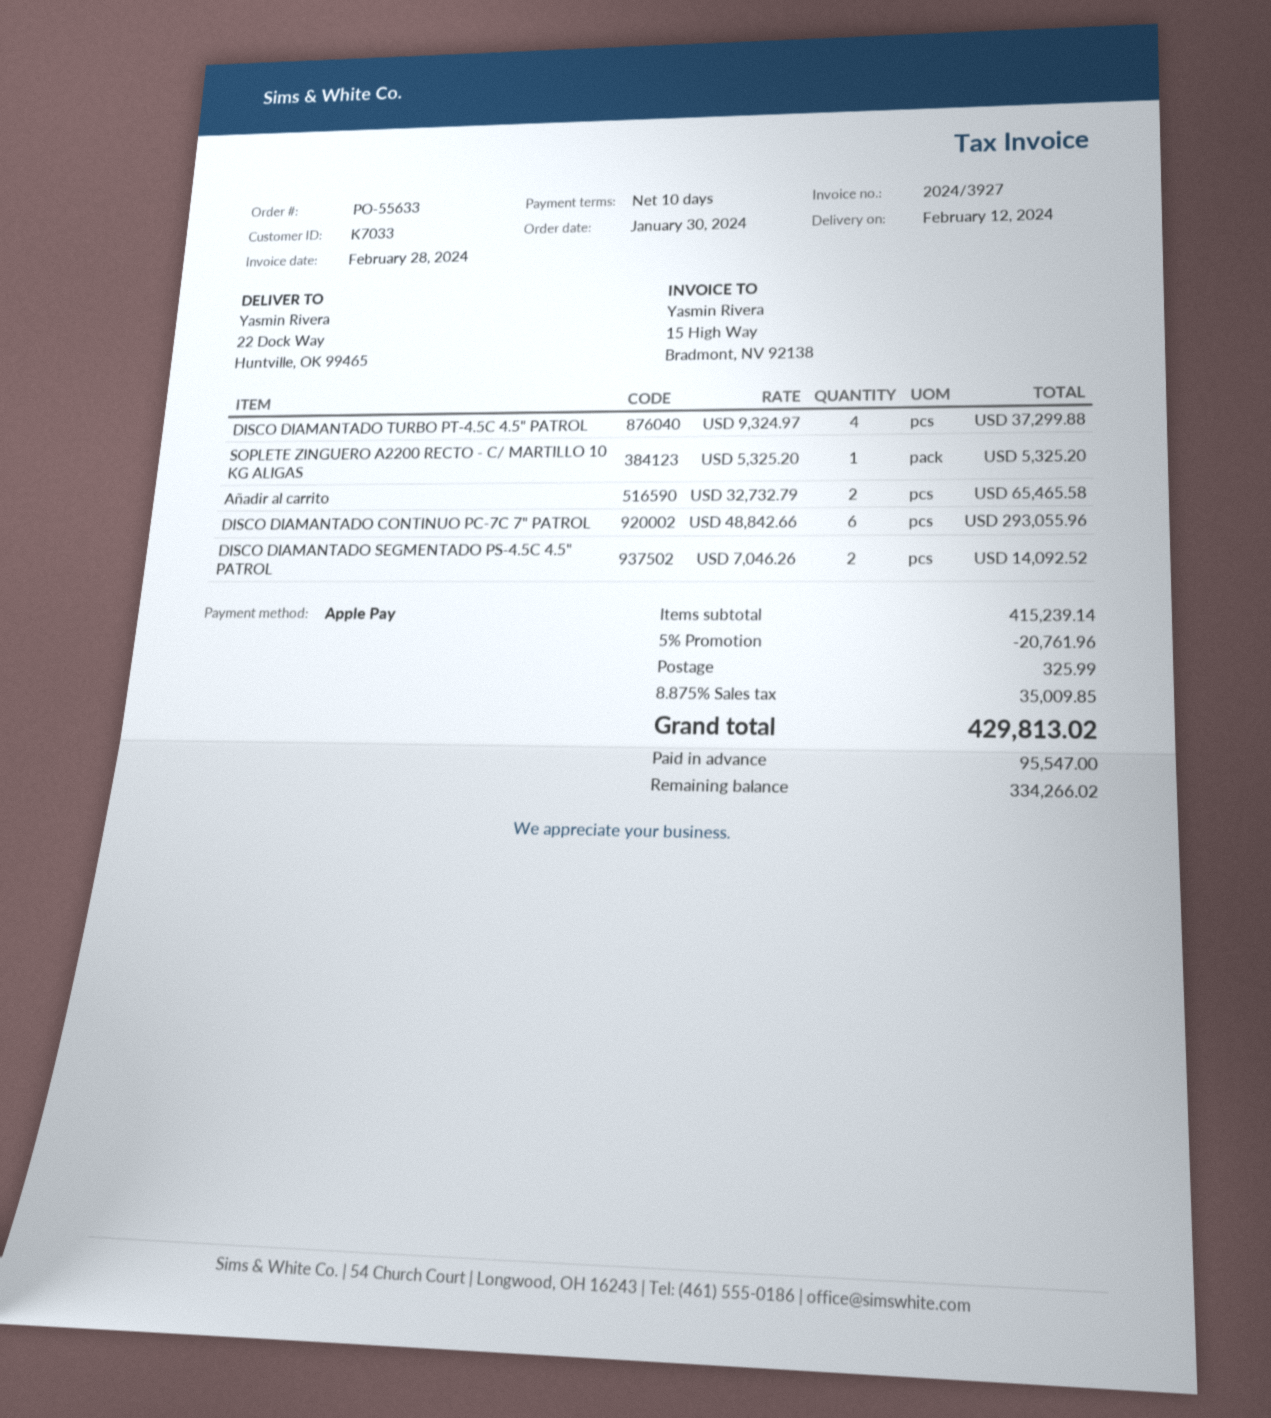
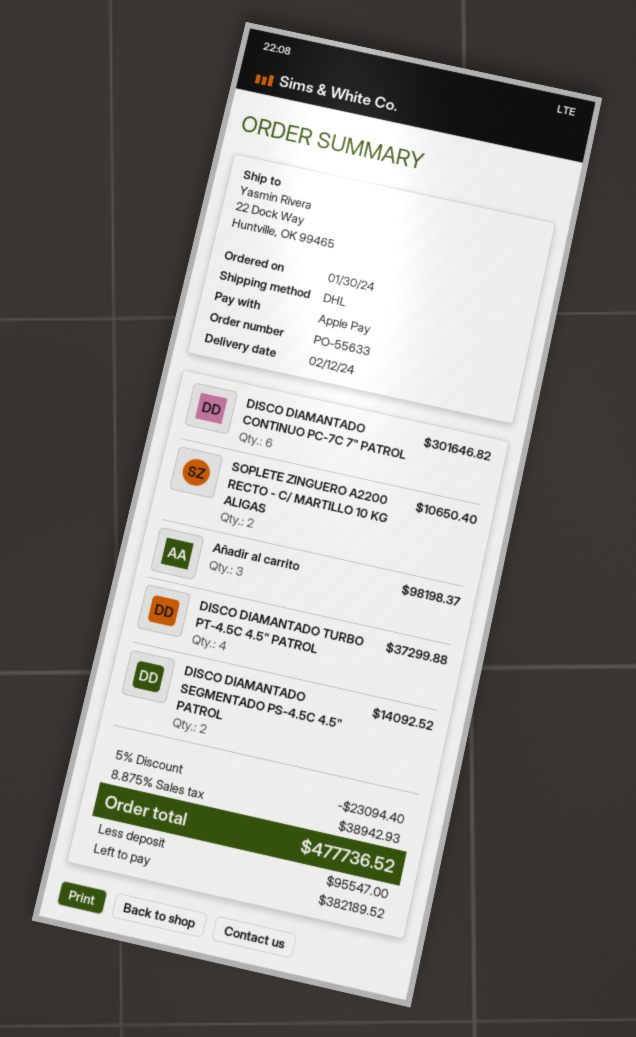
SOPLETE ZINGUERO A2200 RECTO - C/ MARTILLO 10 KG ALIGAS: 1 for 5325.20 -> 2 for 10650.40
Añadir al carrito: 2 for 65465.58 -> 3 for 98198.37
DISCO DIAMANTADO CONTINUO PC-7C 7" PATROL: 6 for 293055.96 -> 6 for 301646.82
discount: 5% = 20761.96 -> 5% = 23094.40
shipping: 325.99 -> none
tax: 8.875% = 35009.85 -> 8.875% = 38942.93
total: 429813.02 -> 477736.52
balance: 334266.02 -> 382189.52

